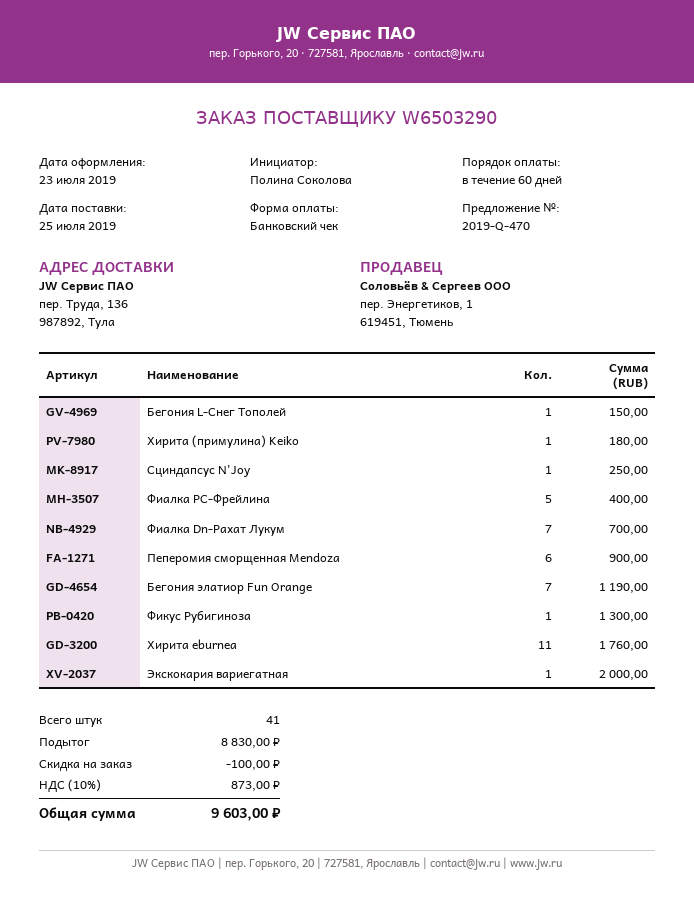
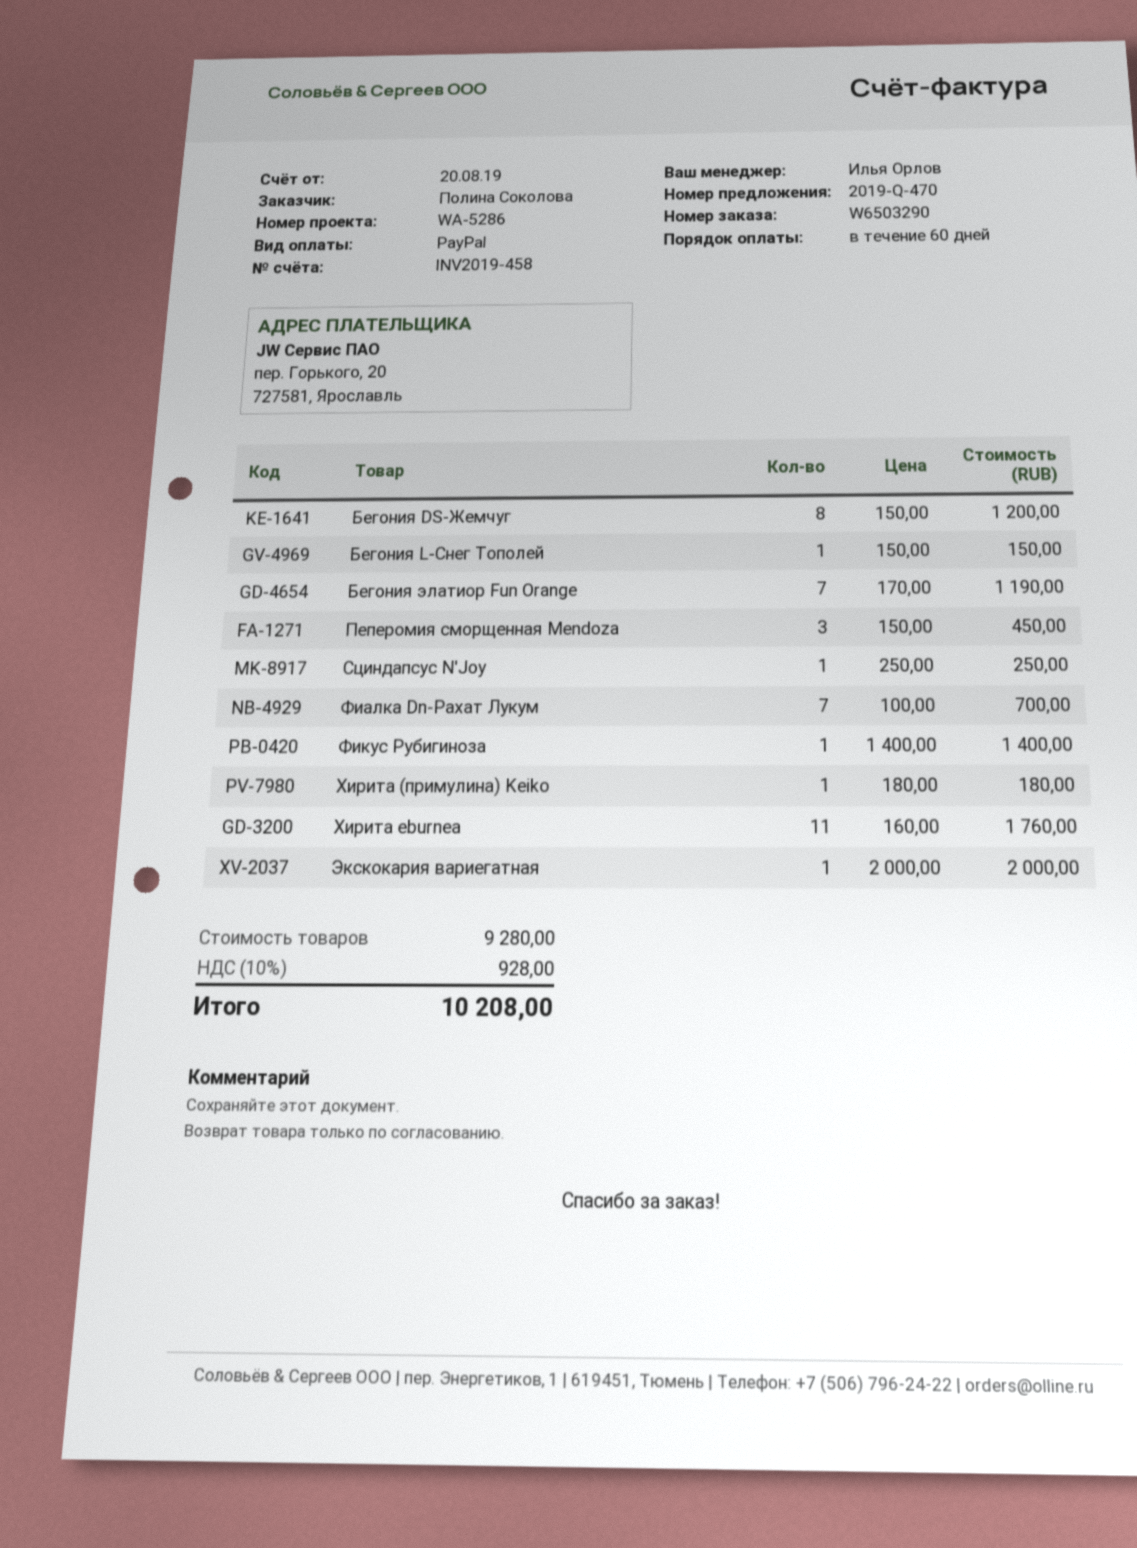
payment method: cheque -> PayPal
Фиалка РС-Фрейлина: 5 for 400.00 -> none
Пеперомия сморщенная Mendoza: 6 for 900.00 -> 3 for 450.00
Фикус Рубигиноза: 1 for 1300.00 -> 1 for 1400.00
Бегония DS-Жемчуг: none -> 8 for 1200.00
subtotal: 8830.00 -> 9280.00
discount: 100.00 -> none
tax: 10% = 873.00 -> 10% = 928.00
total: 9603.00 -> 10208.00

